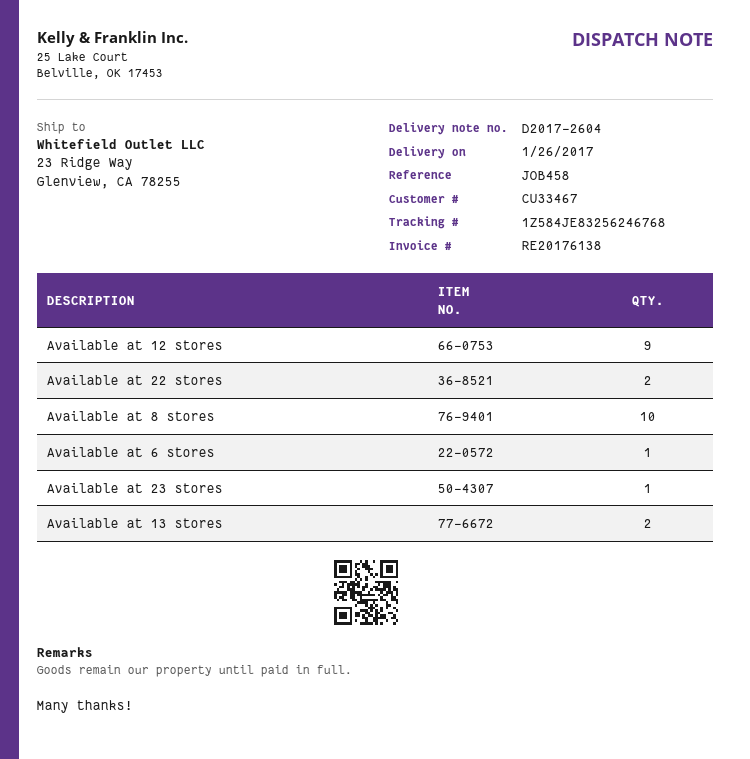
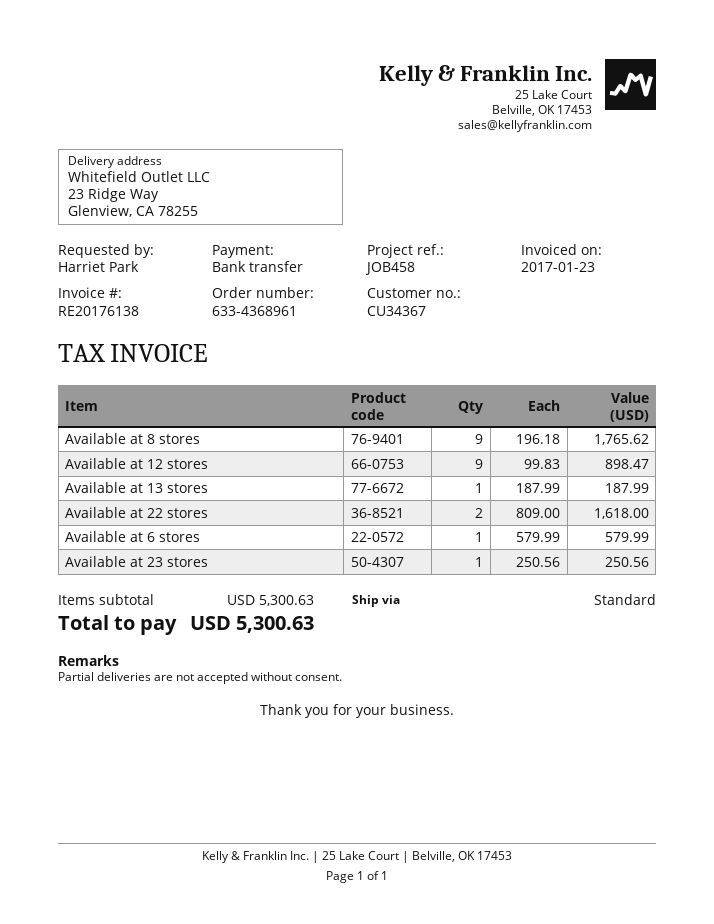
customer number: CU33467 -> CU34367
Available at 8 stores: 10 -> 9
Available at 13 stores: 2 -> 1

